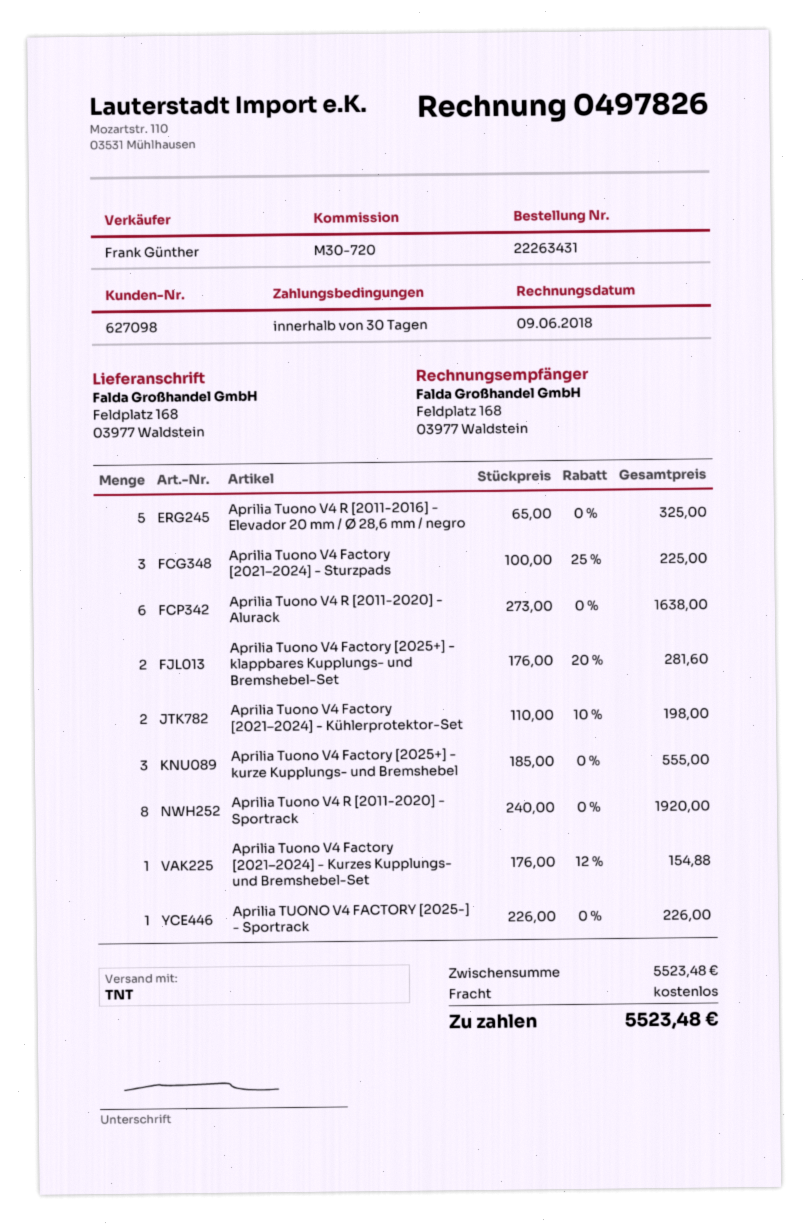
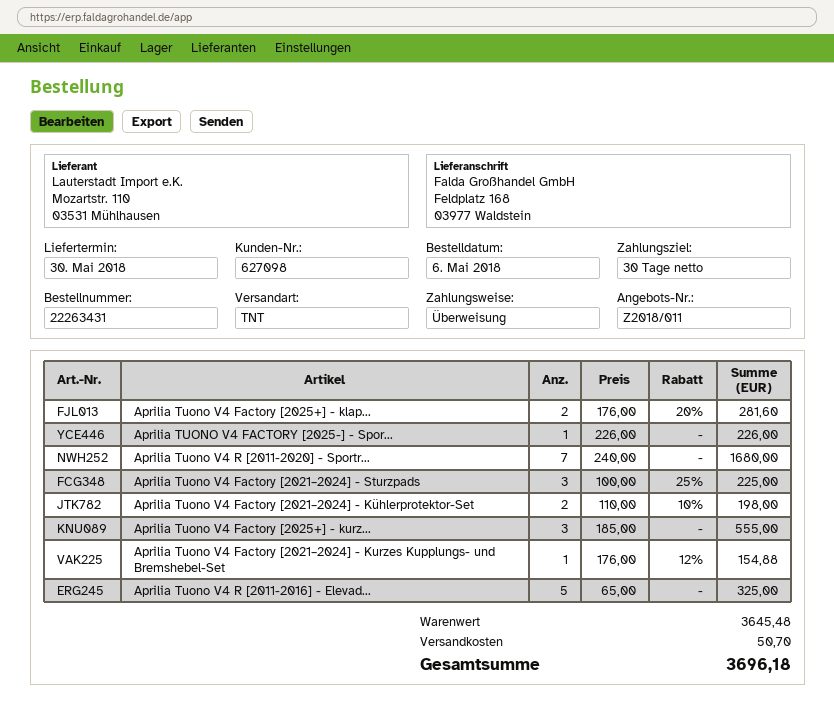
Aprilia Tuono V4 R [2011-2020] - Alurack: 6 x 273.00 = 1638.00 -> none
Aprilia Tuono V4 R [2011-2020] - Sportrack: 8 x 240.00 = 1920.00 -> 7 x 240.00 = 1680.00
subtotal: 5523.48 -> 3645.48
shipping: 0.00 -> 50.70
total: 5523.48 -> 3696.18

